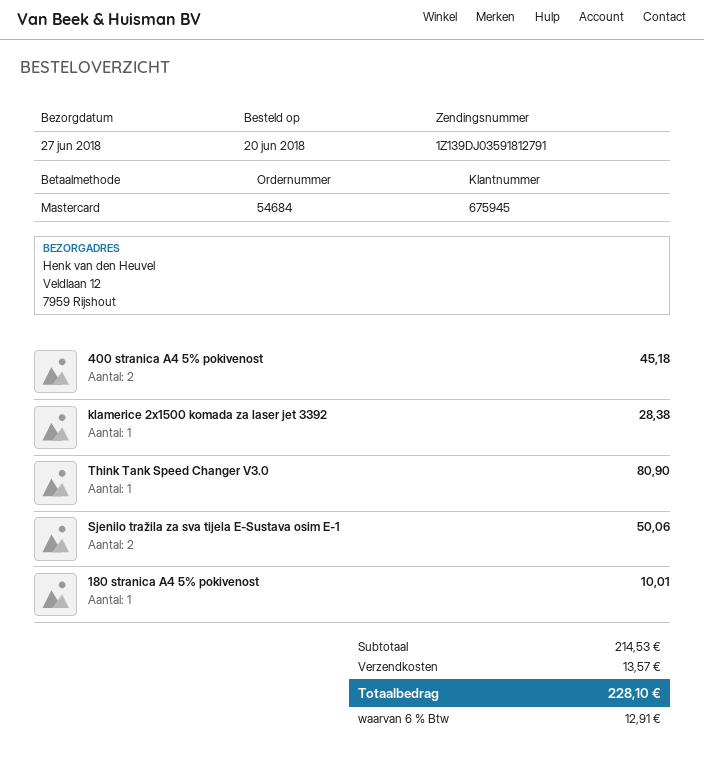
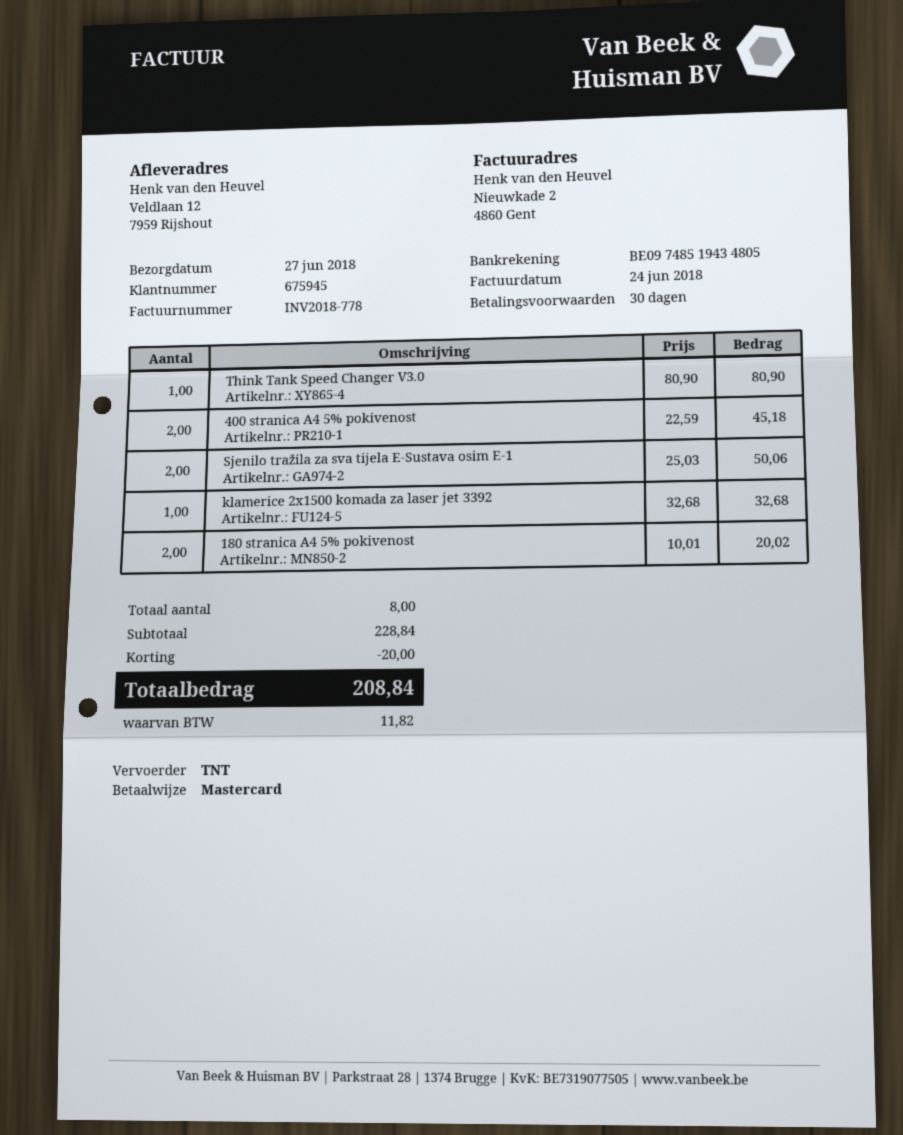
klamerice 2x1500 komada za laser jet 3392: 1 for 28.38 -> 1 for 32.68
180 stranica A4 5% pokivenost: 1 for 10.01 -> 2 for 20.02
subtotal: 214.53 -> 228.84
discount: none -> 20.00
shipping: 13.57 -> none
tax: 12.91 -> 11.82
total: 228.10 -> 208.84

